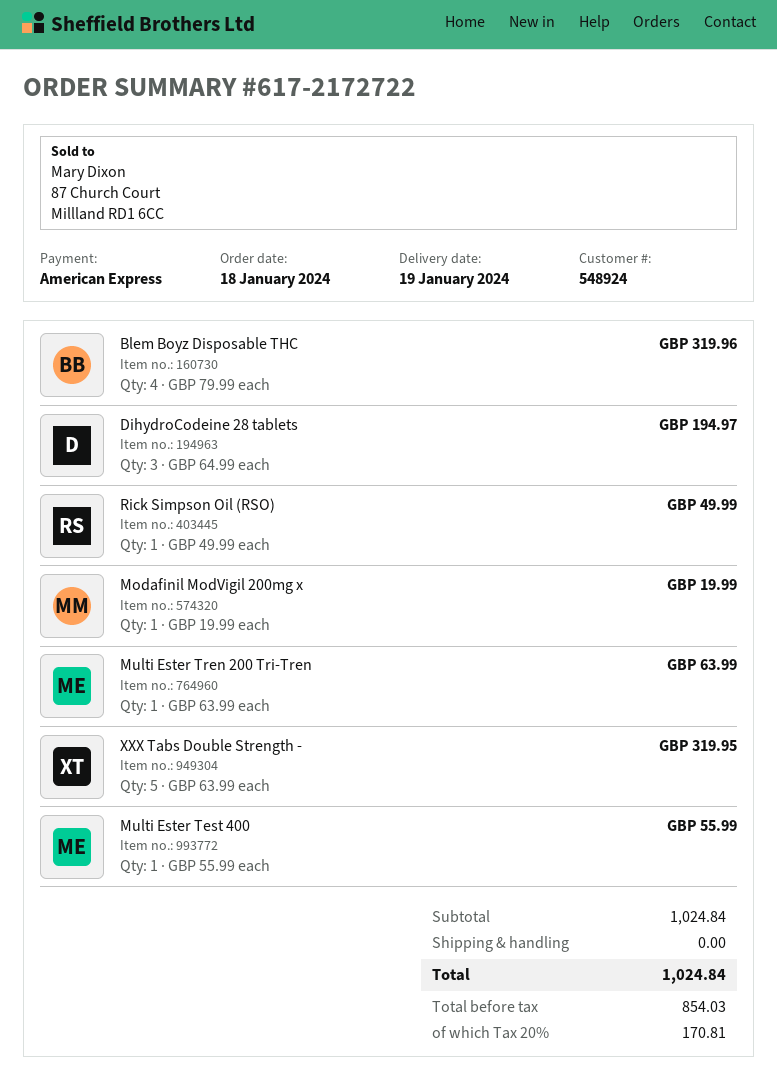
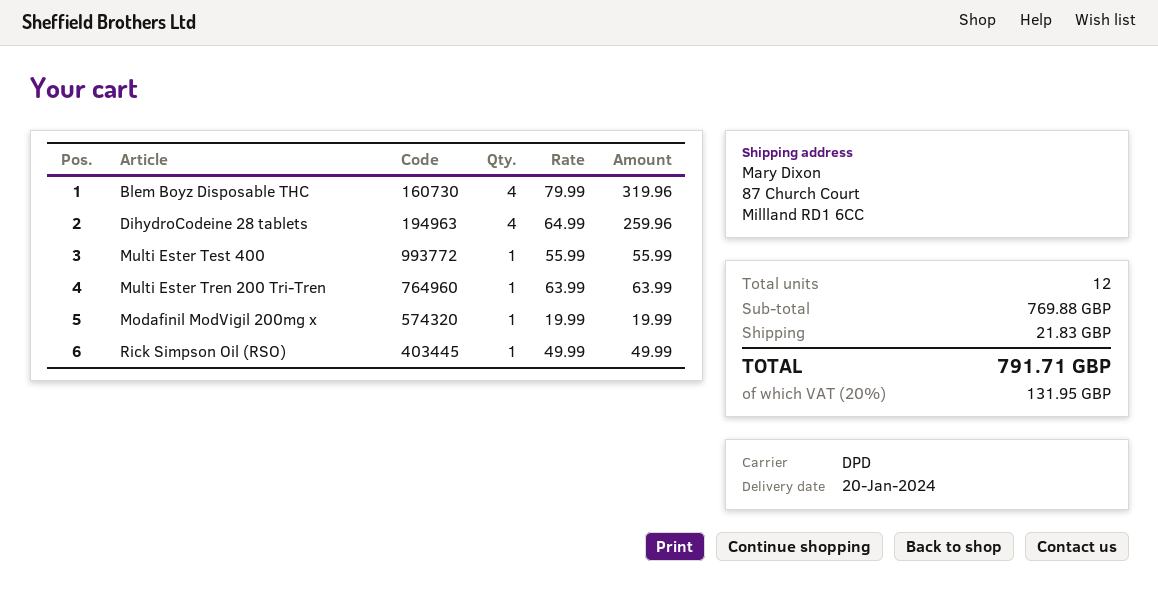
delivery date: 2024-01-19 -> 2024-01-20
DihydroCodeine 28 tablets: 3 x 64.99 = 194.97 -> 4 x 64.99 = 259.96
XXX Tabs Double Strength -: 5 x 63.99 = 319.95 -> none
subtotal: 1024.84 -> 769.88
shipping: 0.00 -> 21.83
tax: 20% = 170.81 -> 20% = 131.95
total: 1024.84 -> 791.71

